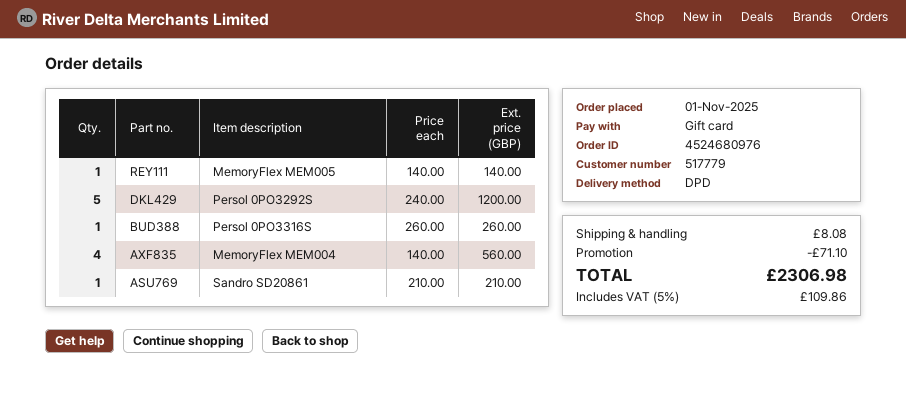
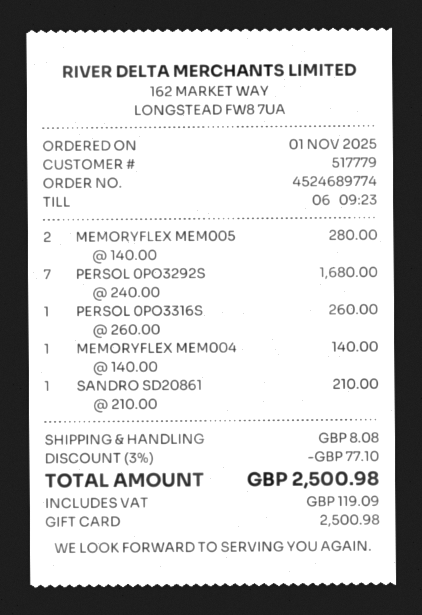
order number: 4524680976 -> 4524689774
MemoryFlex MEM005: 1 x 140.00 = 140.00 -> 2 x 140.00 = 280.00
Persol 0PO3292S: 5 x 240.00 = 1200.00 -> 7 x 240.00 = 1680.00
MemoryFlex MEM004: 4 x 140.00 = 560.00 -> 1 x 140.00 = 140.00
discount: 71.10 -> 77.10
tax: 109.86 -> 119.09
total: 2306.98 -> 2500.98

